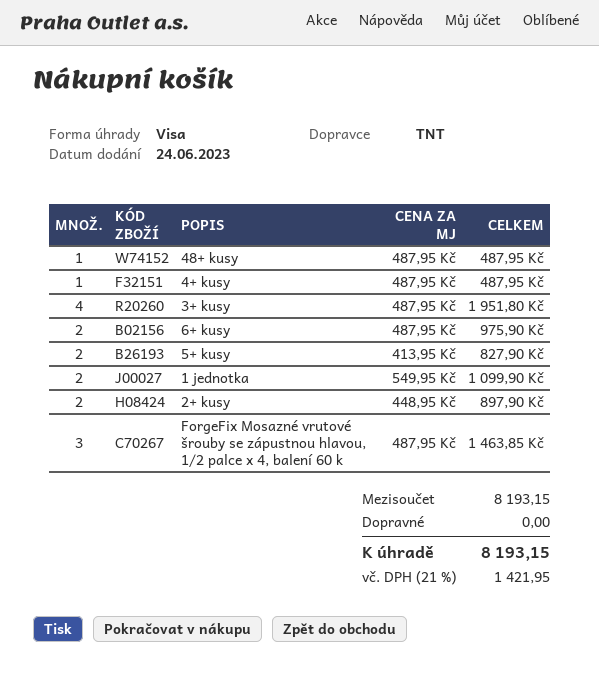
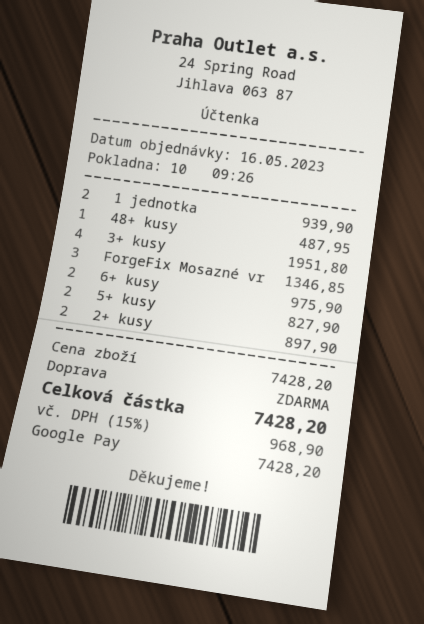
payment method: Visa -> Google Pay
4+ kusy: 1 for 487.95 -> none
1 jednotka: 2 for 1099.90 -> 2 for 939.90
ForgeFix Mosazné vrutové šrouby se zápustnou hlavou, 1/2 palce x 4, balení 60 k: 3 for 1463.85 -> 3 for 1346.85
subtotal: 8193.15 -> 7428.20
tax: 21% = 1421.95 -> 15% = 968.90
total: 8193.15 -> 7428.20

